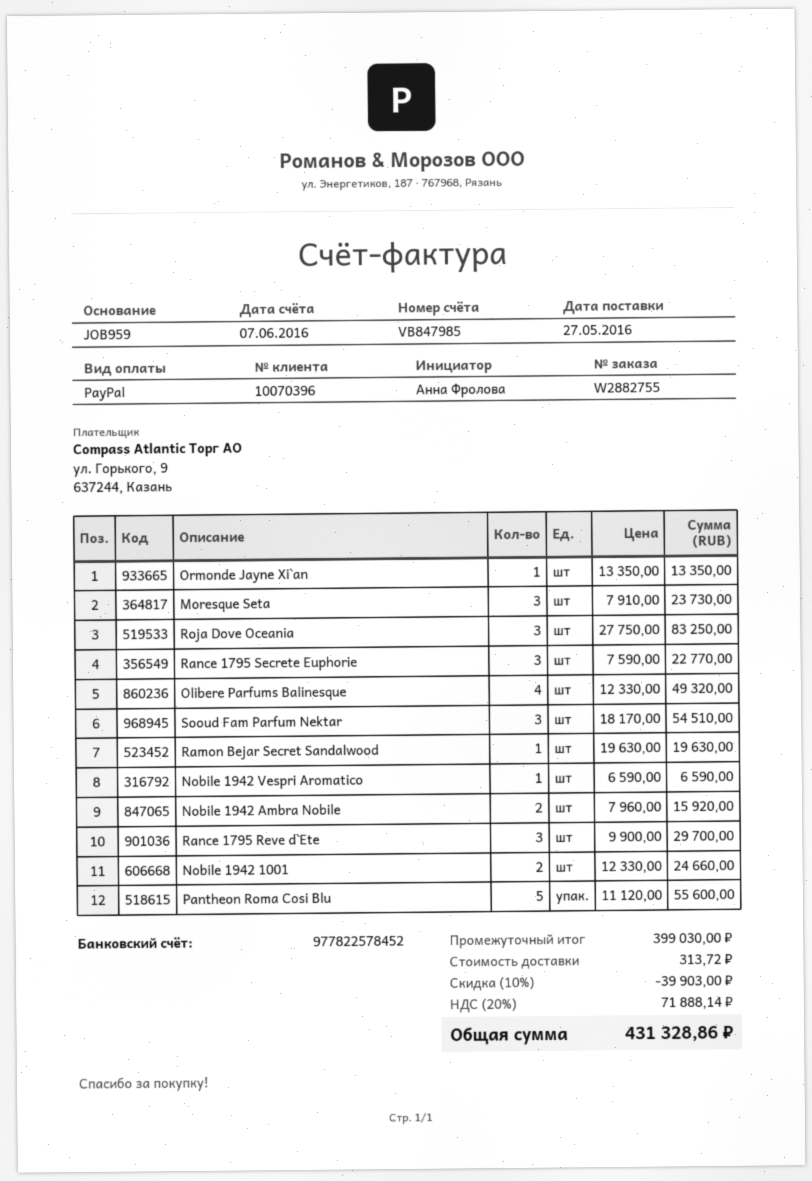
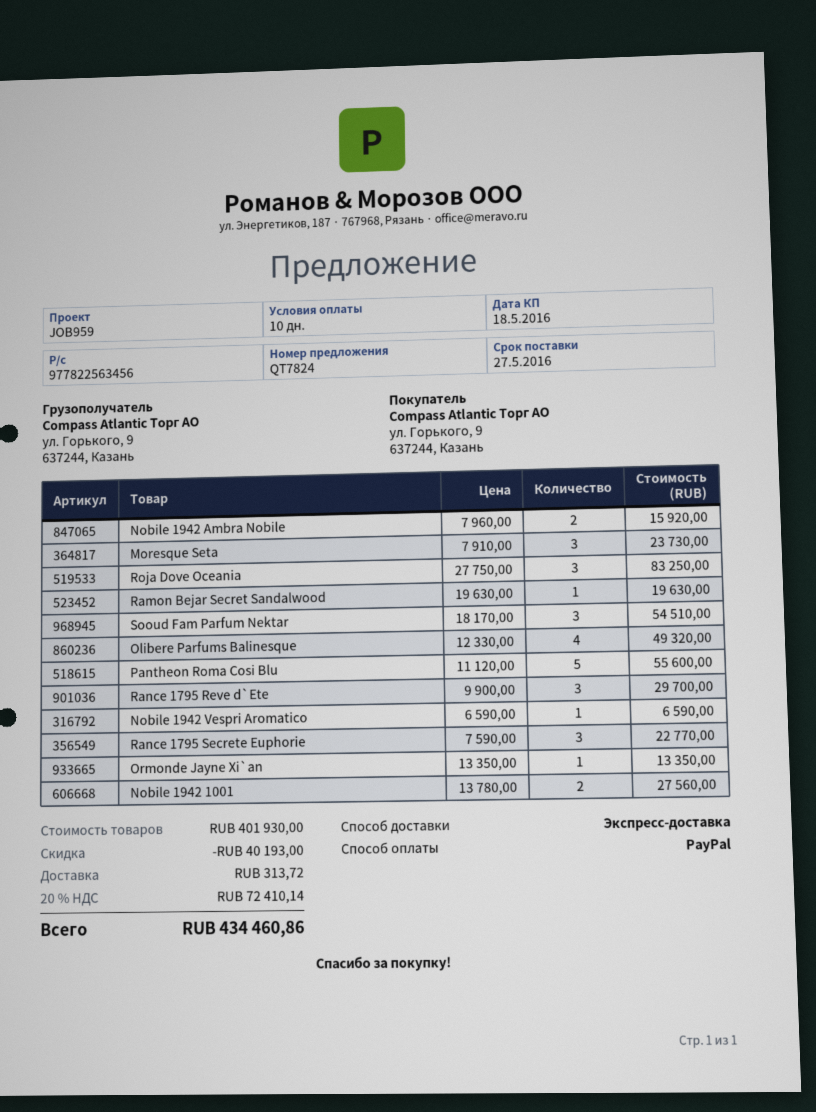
bank account: 977822578452 -> 977822563456
Nobile 1942 1001: 2 x 12330.00 = 24660.00 -> 2 x 13780.00 = 27560.00
subtotal: 399030.00 -> 401930.00
discount: 39903.00 -> 40193.00
tax: 20% = 71888.14 -> 20% = 72410.14
total: 431328.86 -> 434460.86

